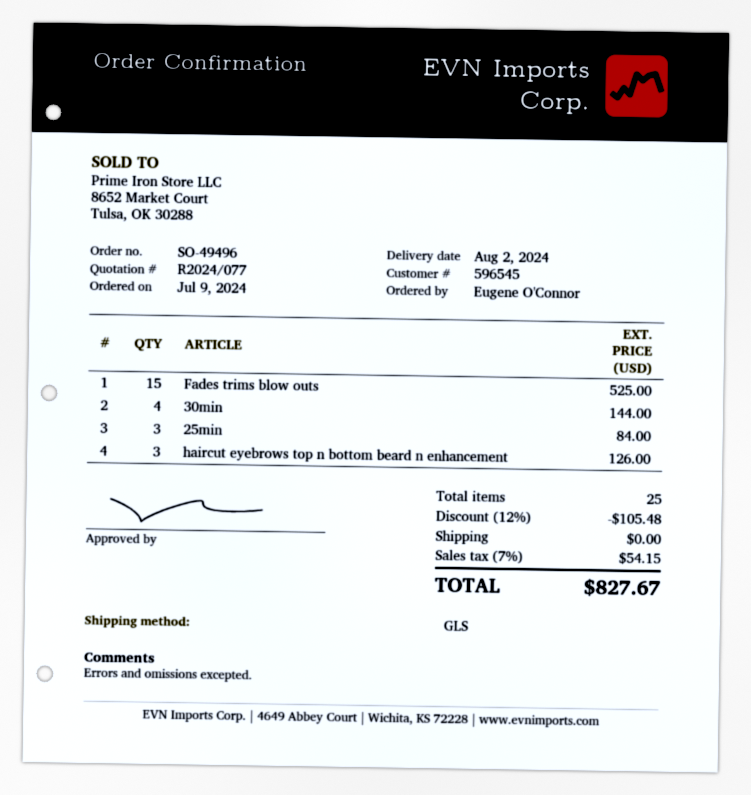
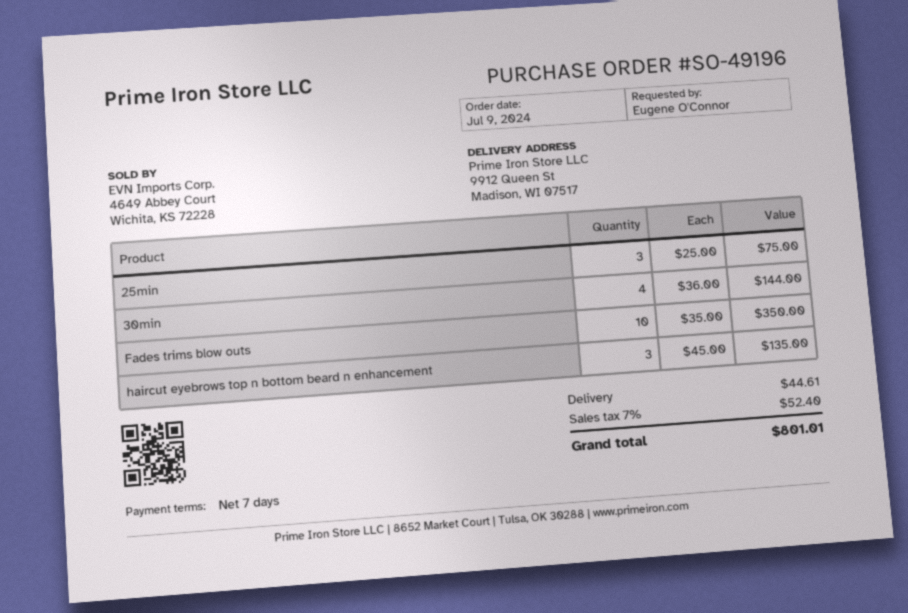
order number: SO-49496 -> SO-49196
Fades trims blow outs: 15 for 525.00 -> 10 for 350.00
25min: 3 for 84.00 -> 3 for 75.00
haircut eyebrows top n bottom beard n enhancement: 3 for 126.00 -> 3 for 135.00
discount: 12% = 105.48 -> none
shipping: 0.00 -> 44.61
tax: 7% = 54.15 -> 7% = 52.40
total: 827.67 -> 801.01

